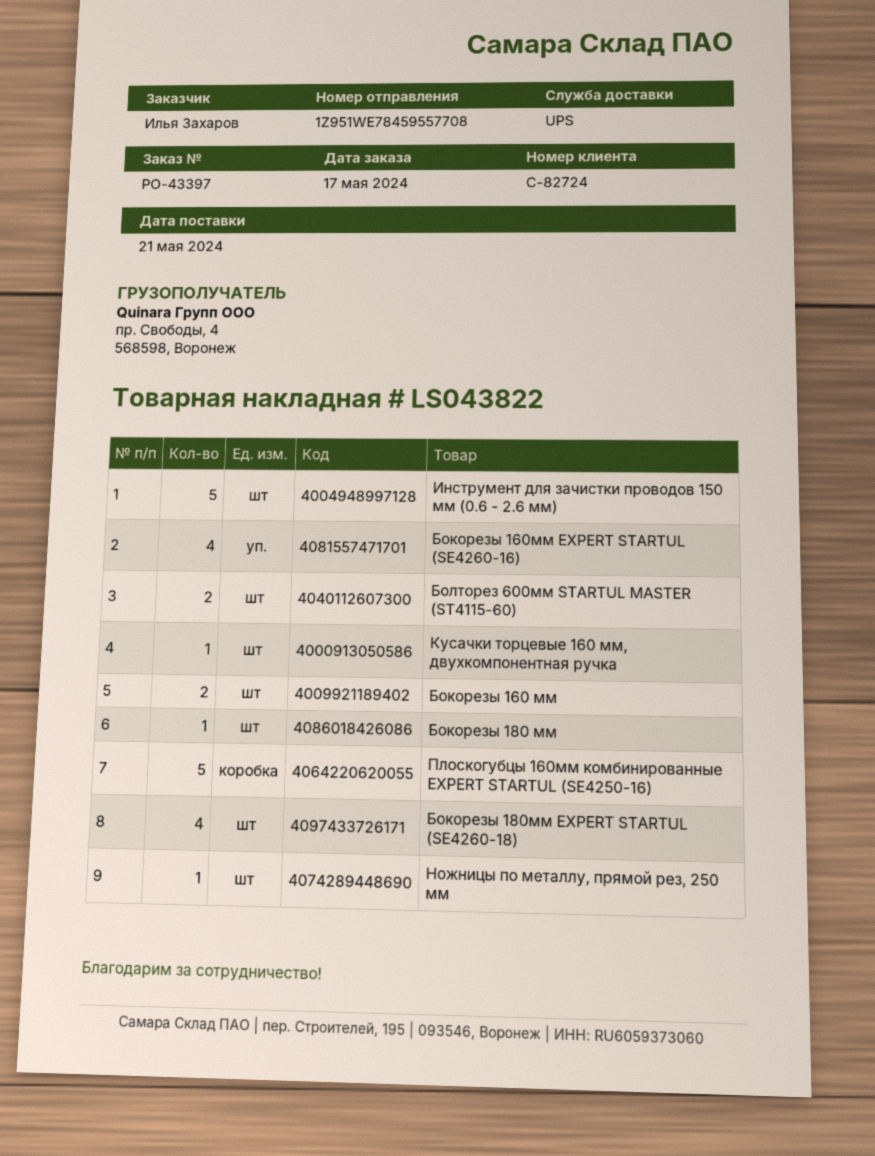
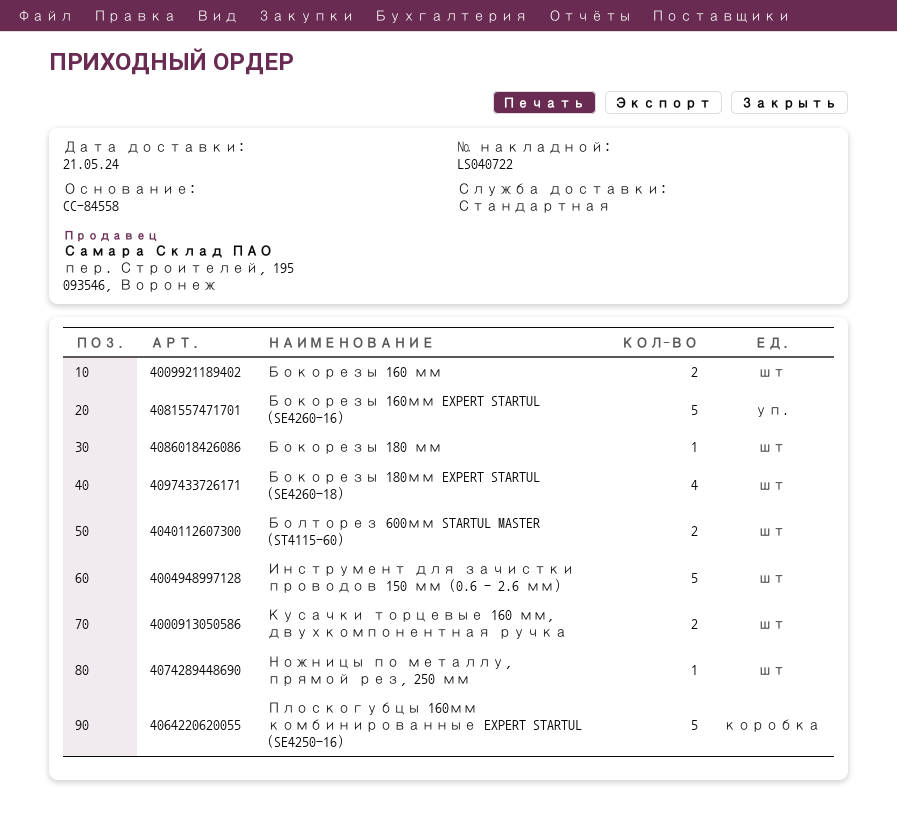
delivery note number: LS043822 -> LS040722
shipping method: UPS -> standard
Бокорезы 160мм EXPERT STARTUL (SE4260-16): 4 -> 5
Кусачки торцевые 160 мм, двухкомпонентная ручка: 1 -> 2

